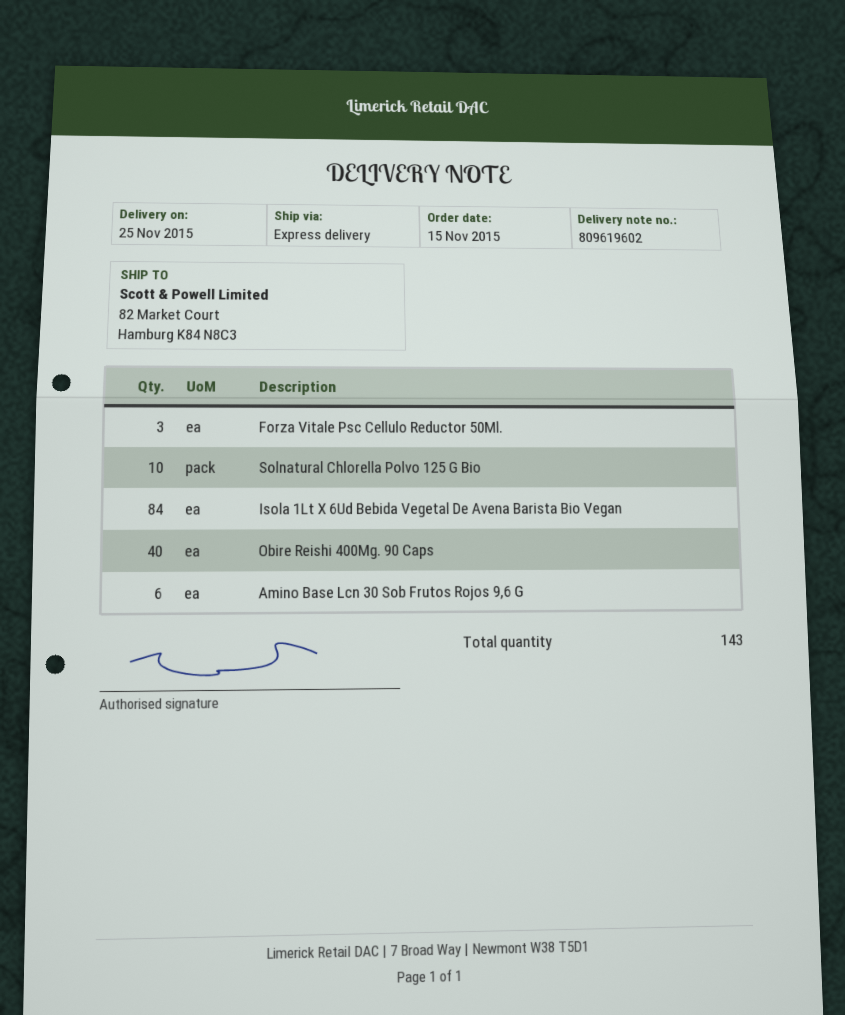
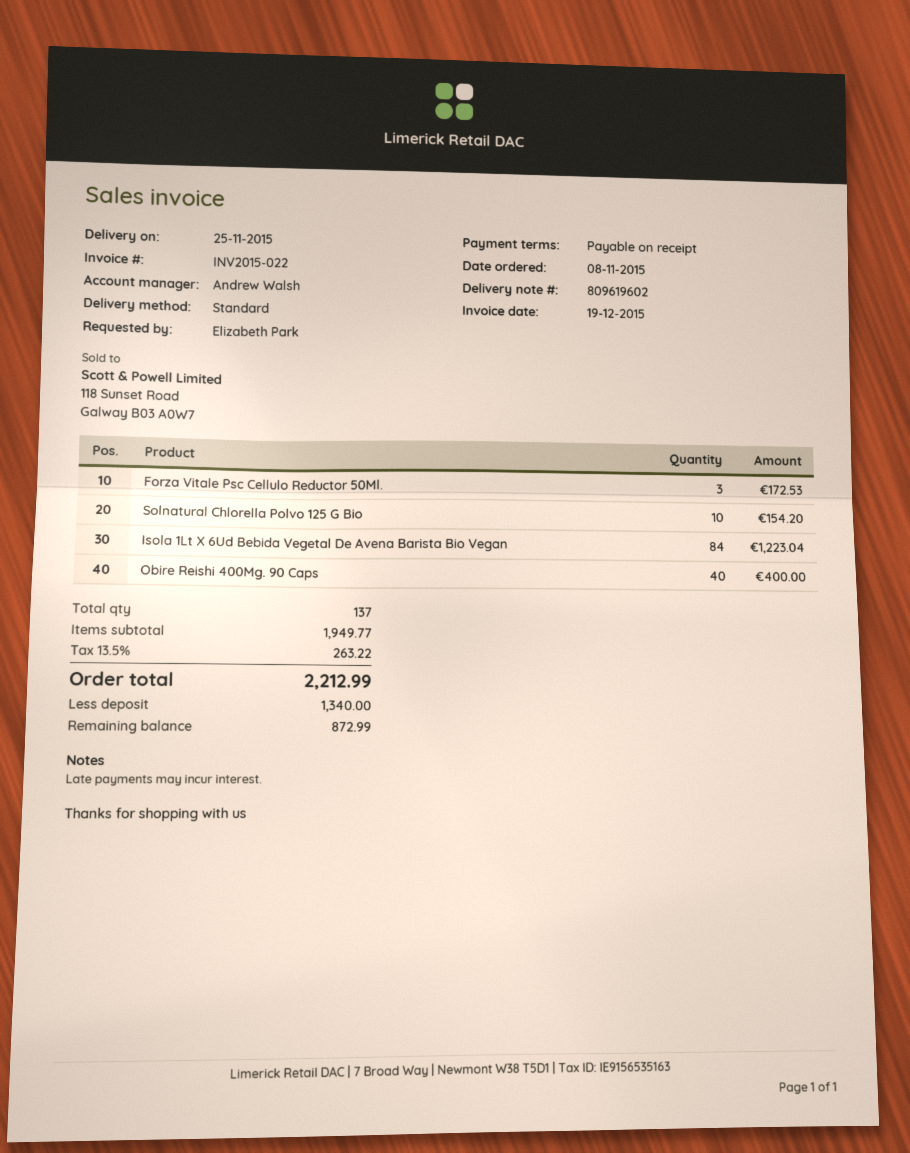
order date: 2015-11-15 -> 2015-11-08
shipping method: express -> standard
Amino Base Lcn 30 Sob Frutos Rojos 9,6 G: 6 -> none
total quantity: 143 -> 137

